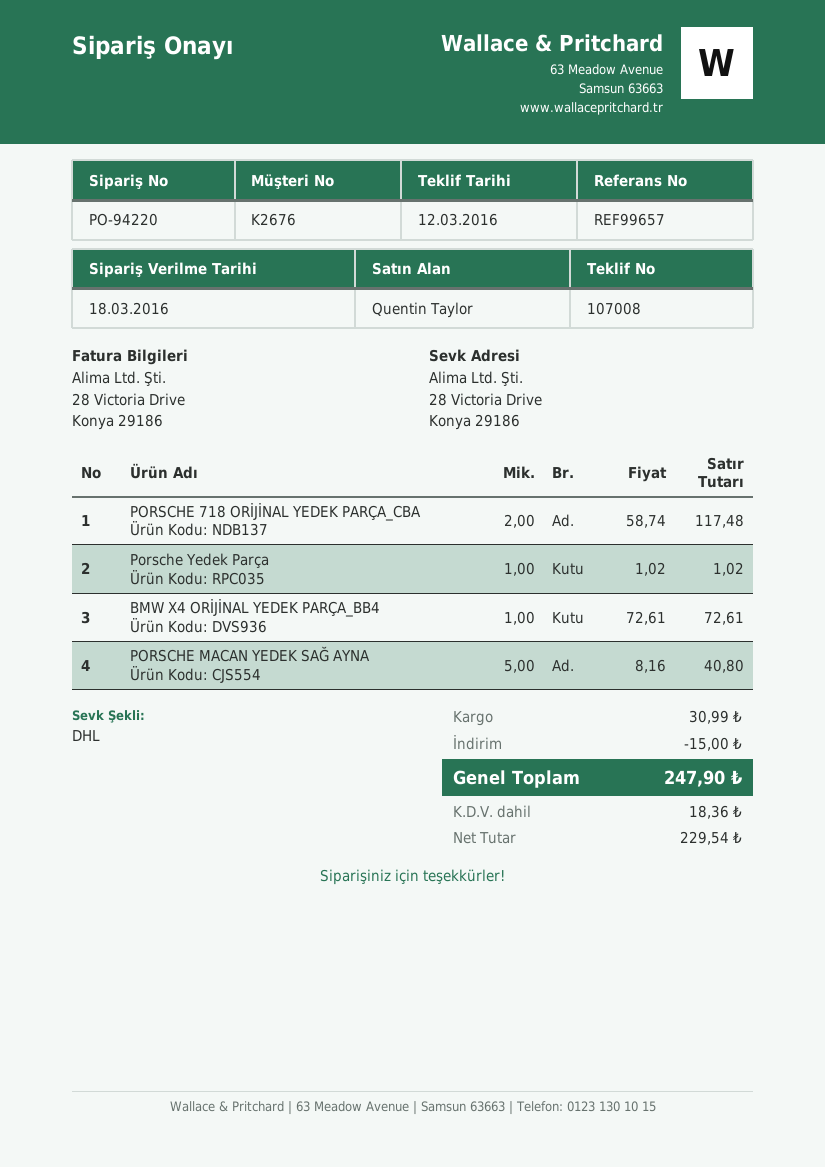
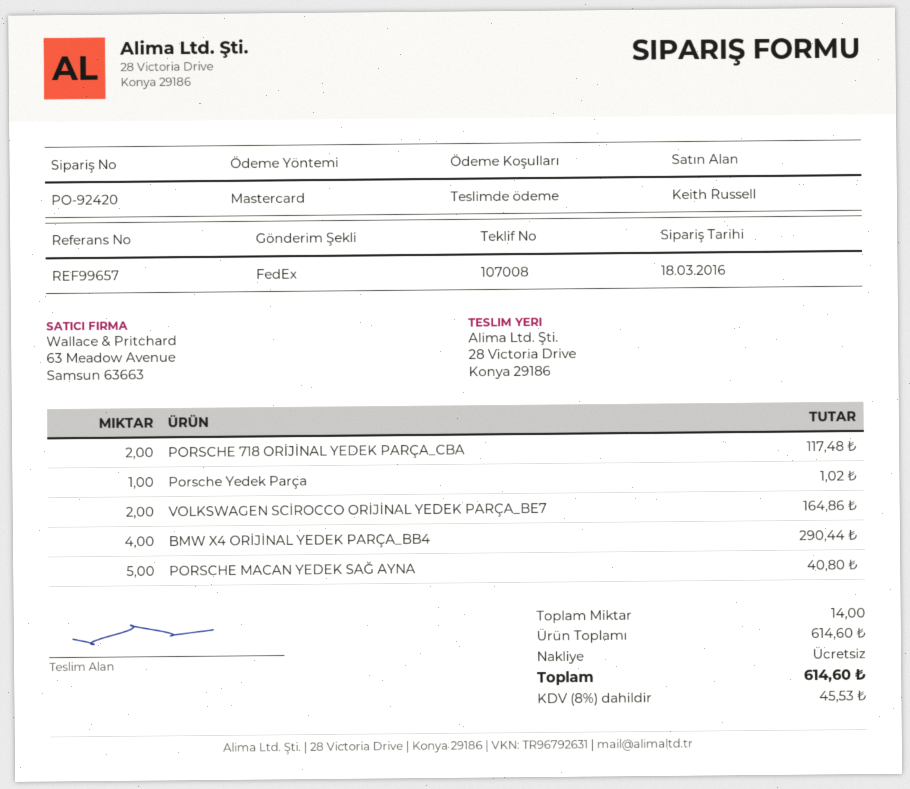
order number: PO-94220 -> PO-92420
ordered by: Quentin Taylor -> Keith Russell
shipping method: DHL -> FedEx
BMW X4 ORİJİNAL YEDEK PARÇA_BB4: 1 for 72.61 -> 4 for 290.44
VOLKSWAGEN SCİROCCO ORİJİNAL YEDEK PARÇA_BE7: none -> 2 for 164.86
discount: 15.00 -> none
shipping: 30.99 -> 0.00
tax: 18.36 -> 45.53
total: 247.90 -> 614.60

